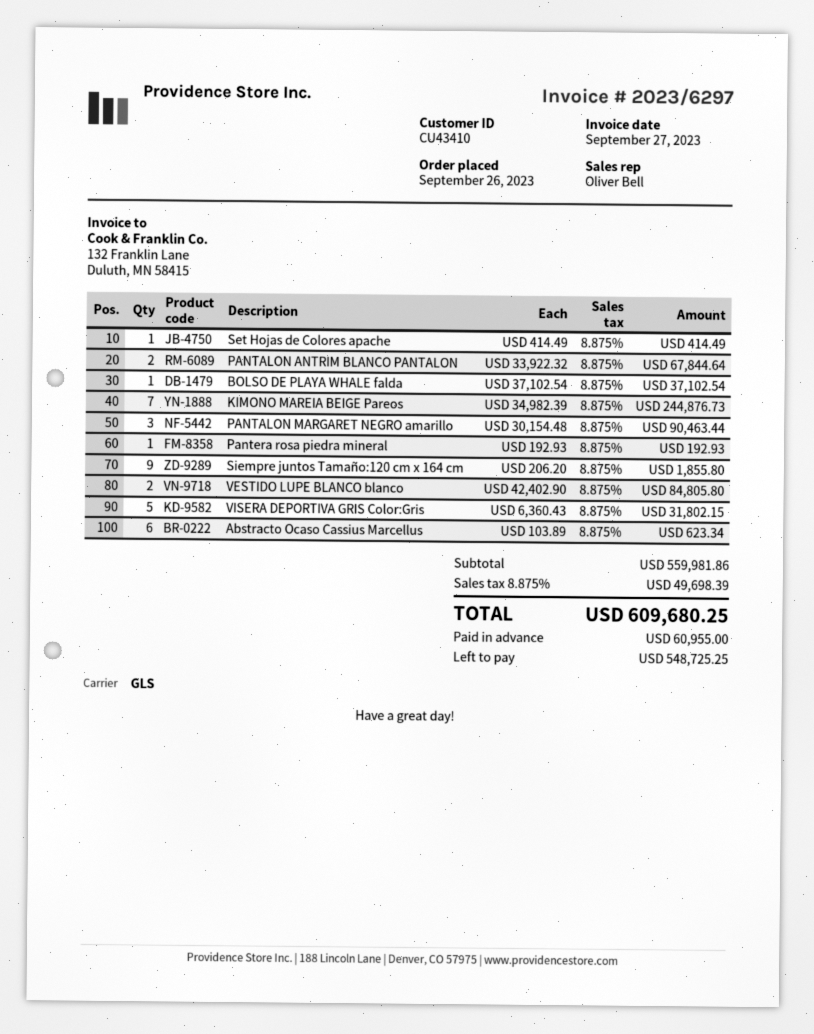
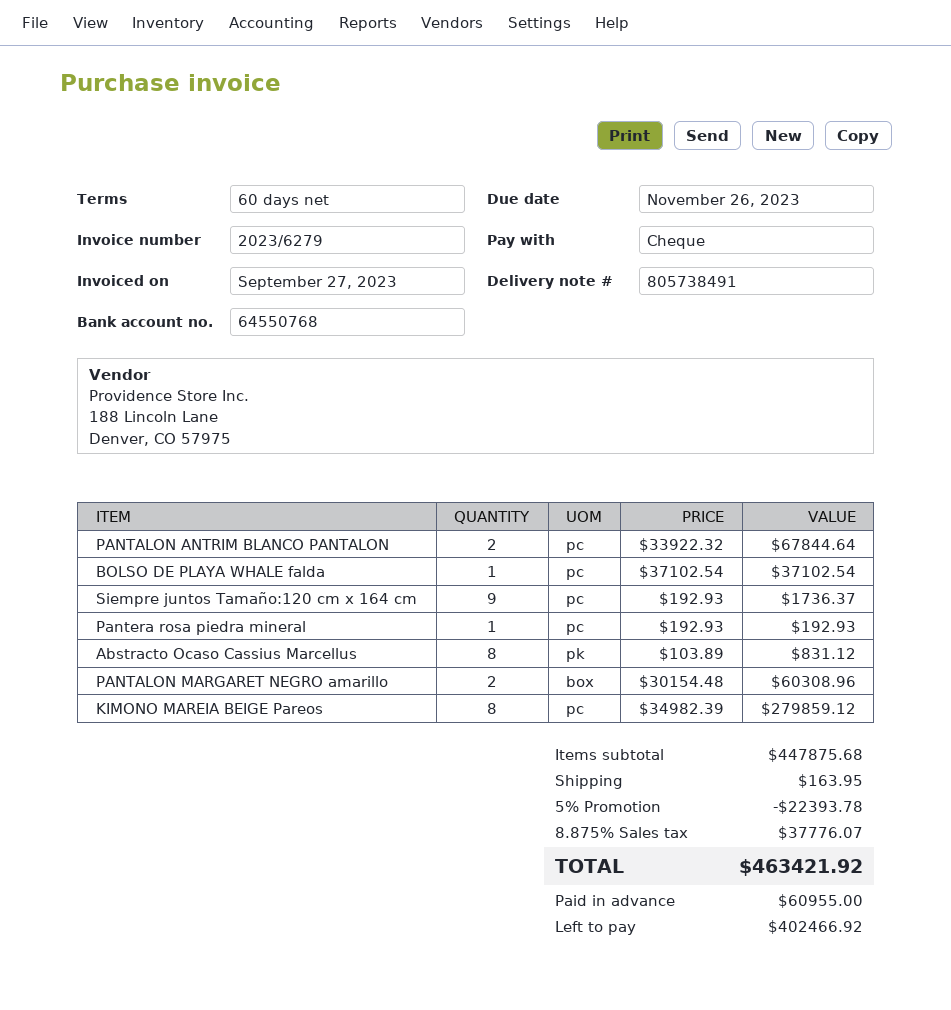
invoice number: 2023/6297 -> 2023/6279
Set Hojas de Colores apache: 1 x 414.49 = 414.49 -> none
KIMONO MAREIA BEIGE Pareos: 7 x 34982.39 = 244876.73 -> 8 x 34982.39 = 279859.12
PANTALON MARGARET NEGRO amarillo: 3 x 30154.48 = 90463.44 -> 2 x 30154.48 = 60308.96
Siempre juntos Tamaño:120 cm x 164 cm: 9 x 206.20 = 1855.80 -> 9 x 192.93 = 1736.37
VESTIDO LUPE BLANCO blanco: 2 x 42402.90 = 84805.80 -> none
VISERA DEPORTIVA GRIS Color:Gris: 5 x 6360.43 = 31802.15 -> none
Abstracto Ocaso Cassius Marcellus: 6 x 103.89 = 623.34 -> 8 x 103.89 = 831.12
subtotal: 559981.86 -> 447875.68
discount: none -> 5% = 22393.78
shipping: none -> 163.95
tax: 8.875% = 49698.39 -> 8.875% = 37776.07
total: 609680.25 -> 463421.92
balance: 548725.25 -> 402466.92

